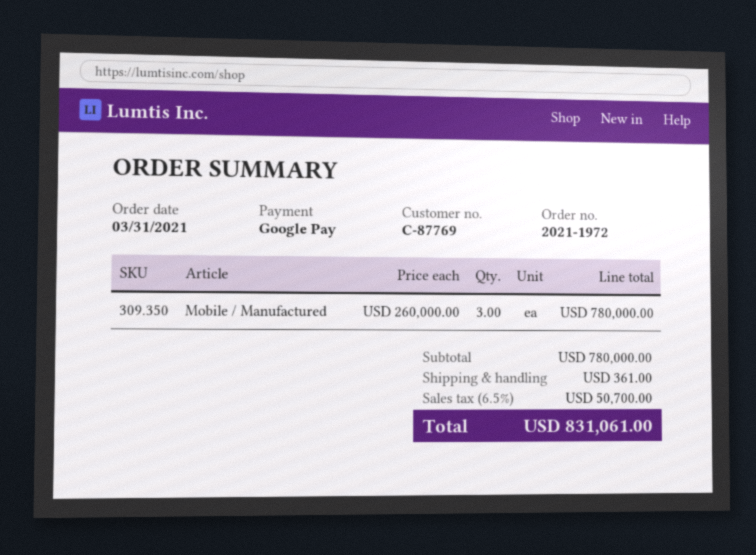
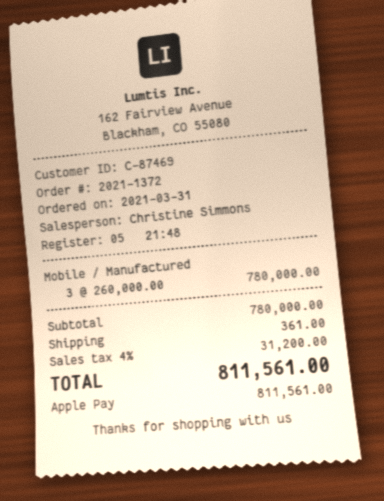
order number: 2021-1972 -> 2021-1372
customer number: C-87769 -> C-87469
payment method: Google Pay -> Apple Pay
tax: 6.5% = 50700.00 -> 4% = 31200.00
total: 831061.00 -> 811561.00

